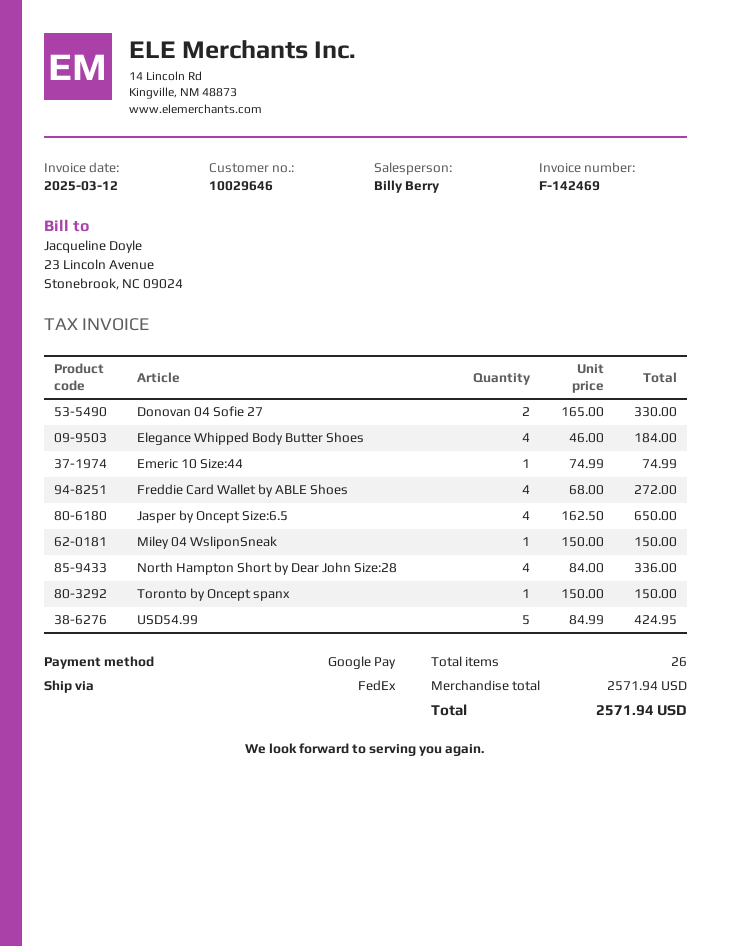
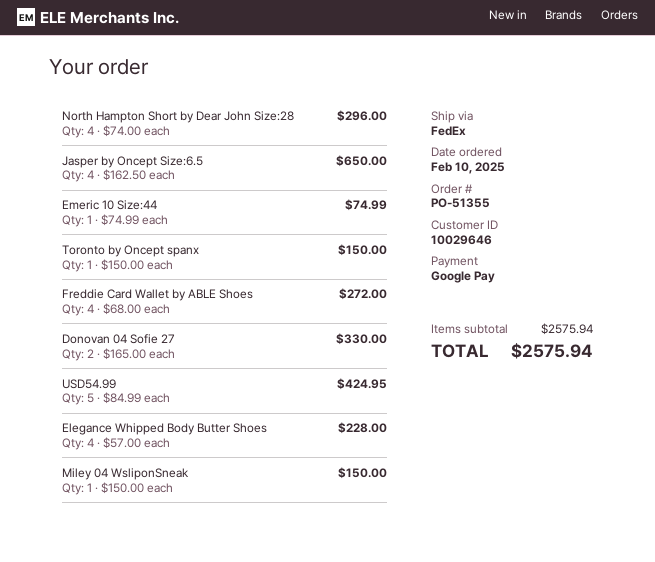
Elegance Whipped Body Butter Shoes: 4 x 46.00 = 184.00 -> 4 x 57.00 = 228.00
North Hampton Short by Dear John Size:28: 4 x 84.00 = 336.00 -> 4 x 74.00 = 296.00
subtotal: 2571.94 -> 2575.94
total: 2571.94 -> 2575.94

